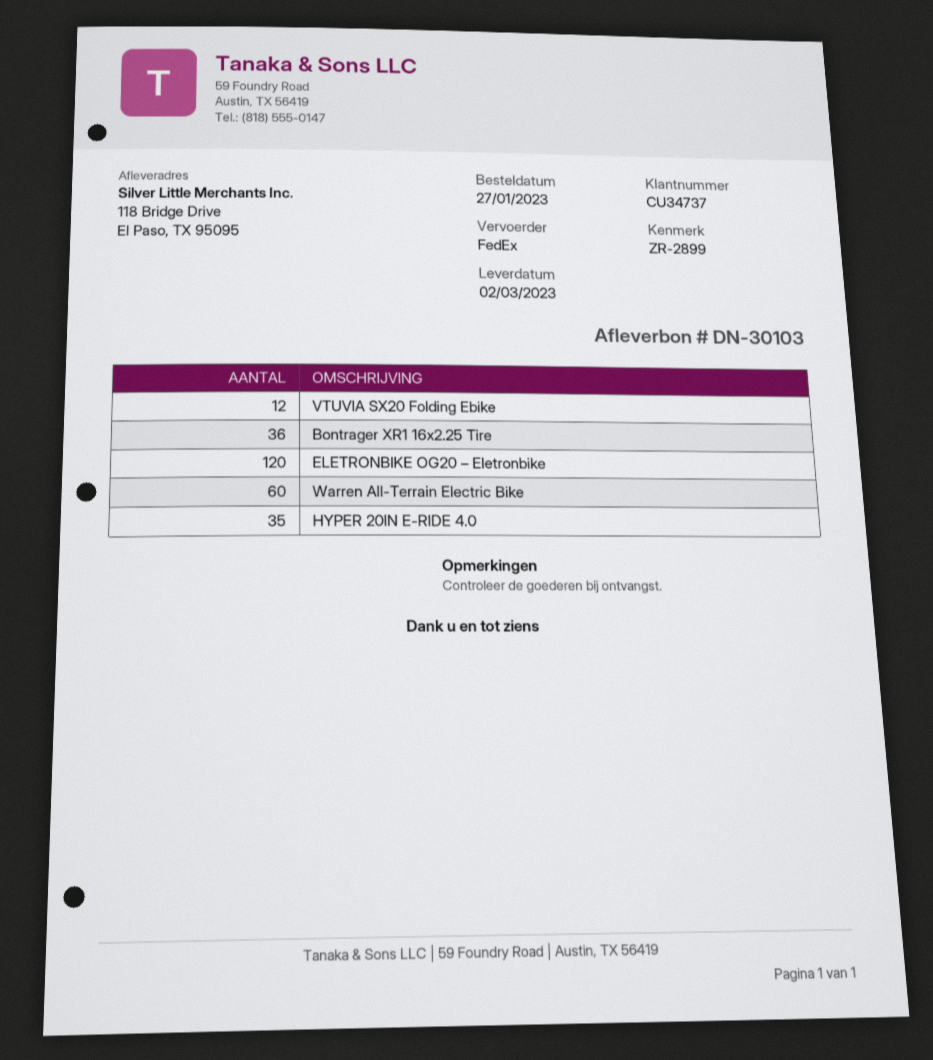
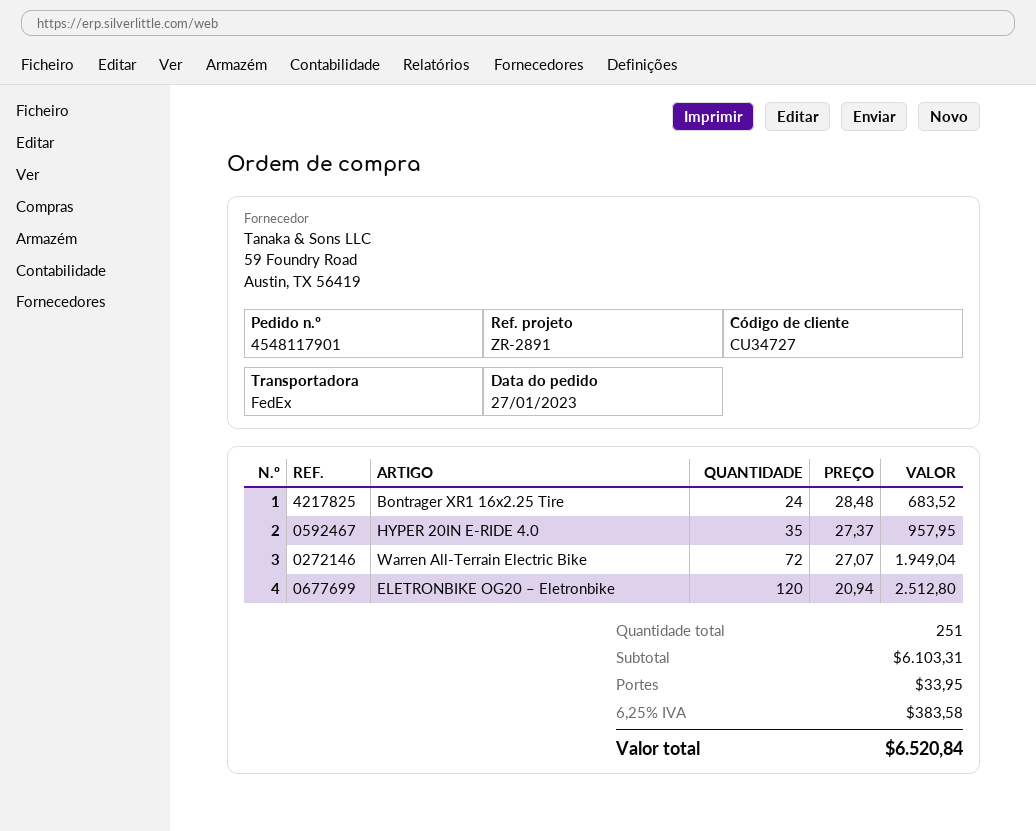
customer number: CU34737 -> CU34727
reference: ZR-2899 -> ZR-2891
VTUVIA SX20 Folding Ebike: 12 -> none
Bontrager XR1 16x2.25 Tire: 36 -> 24
Warren All-Terrain Electric Bike: 60 -> 72

